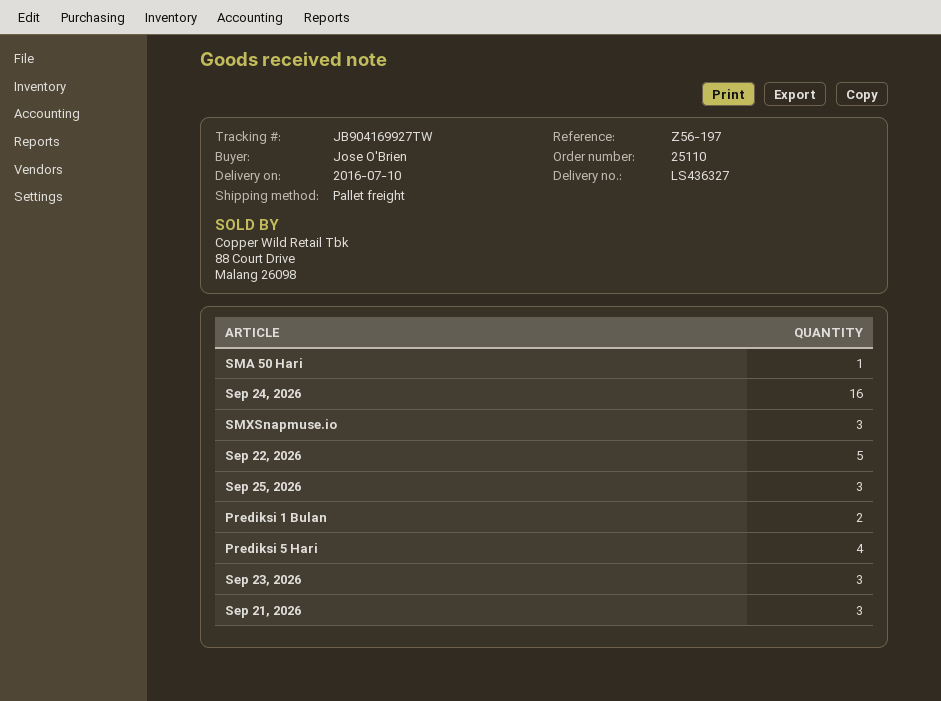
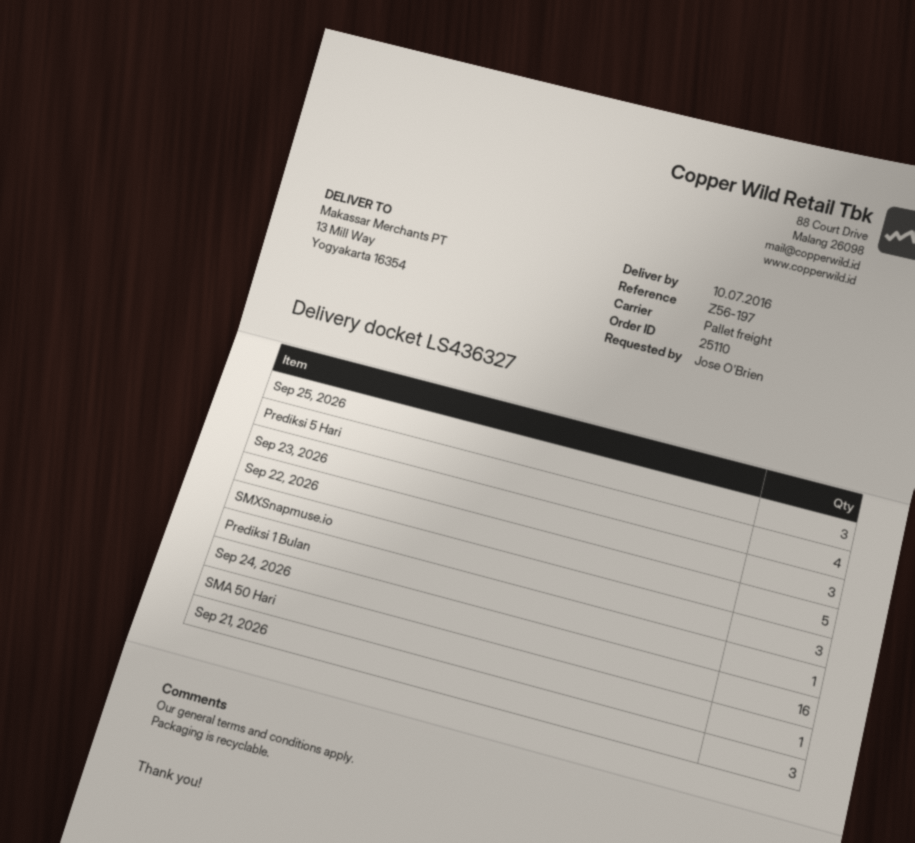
Prediksi 1 Bulan: 2 -> 1

